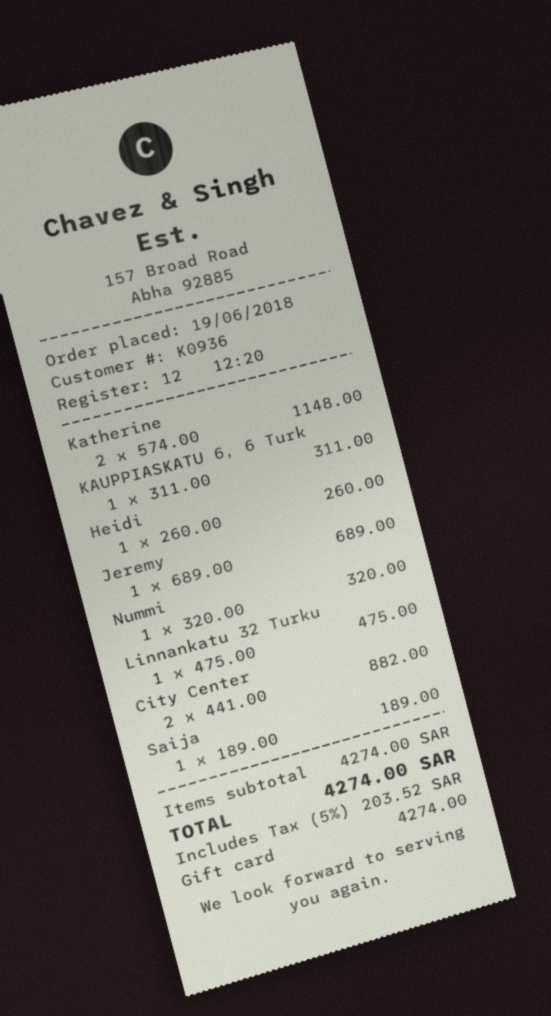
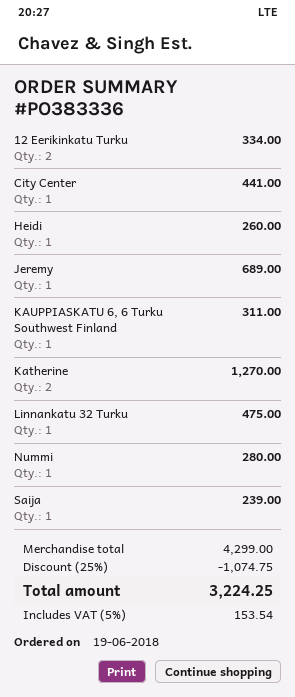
Katherine: 2 for 1148.00 -> 2 for 1270.00
Nummi: 1 for 320.00 -> 1 for 280.00
City Center: 2 for 882.00 -> 1 for 441.00
Saija: 1 for 189.00 -> 1 for 239.00
12 Eerikinkatu Turku: none -> 2 for 334.00
subtotal: 4274.00 -> 4299.00
discount: none -> 25% = 1074.75
tax: 5% = 203.52 -> 5% = 153.54
total: 4274.00 -> 3224.25

